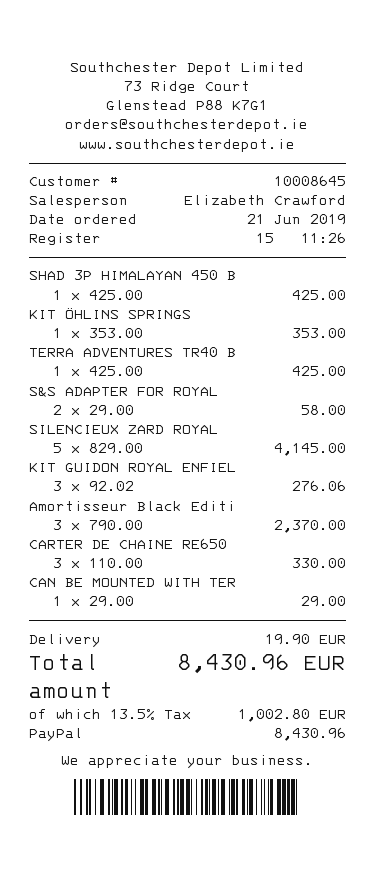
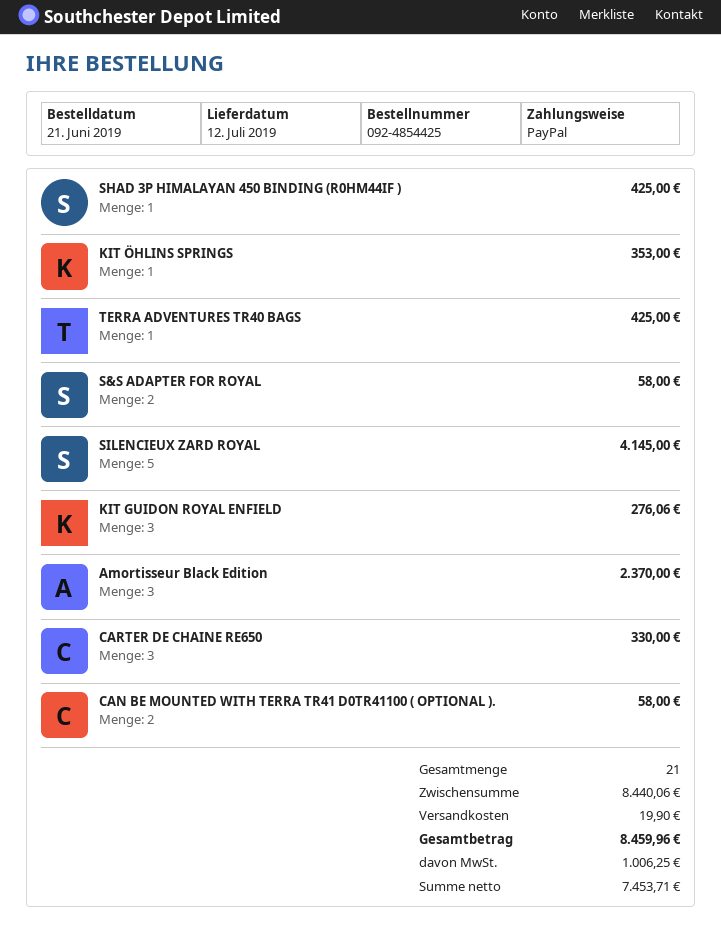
CAN BE MOUNTED WITH TER: 1 for 29.00 -> 2 for 58.00
tax: 1002.80 -> 1006.25
total: 8430.96 -> 8459.96

